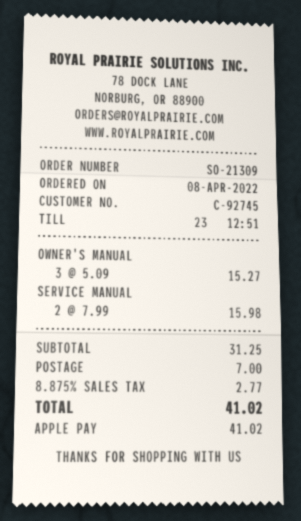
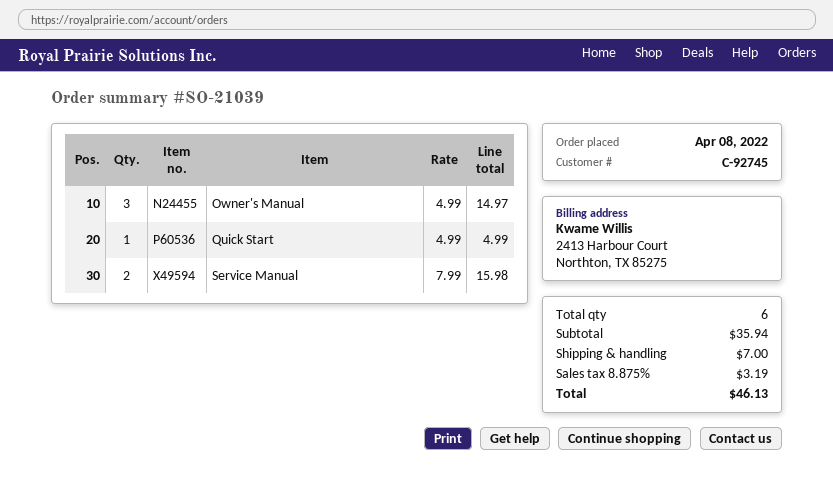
order number: SO-21309 -> SO-21039
OWNER'S MANUAL: 3 x 5.09 = 15.27 -> 3 x 4.99 = 14.97
Quick Start: none -> 1 x 4.99 = 4.99
subtotal: 31.25 -> 35.94
tax: 8.875% = 2.77 -> 8.875% = 3.19
total: 41.02 -> 46.13

